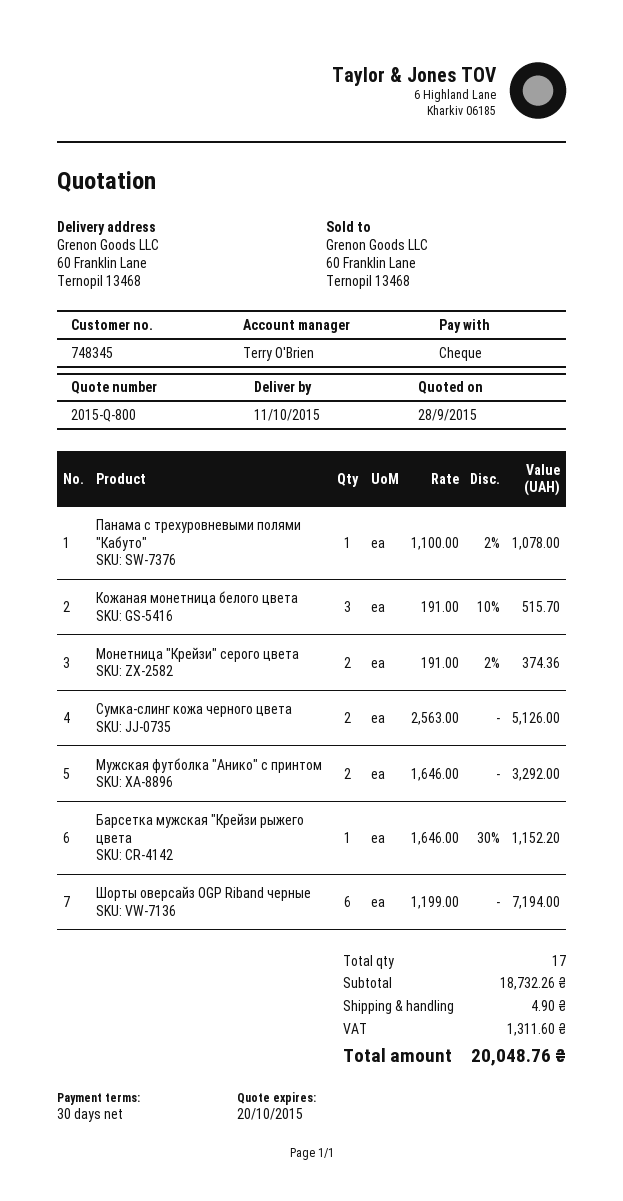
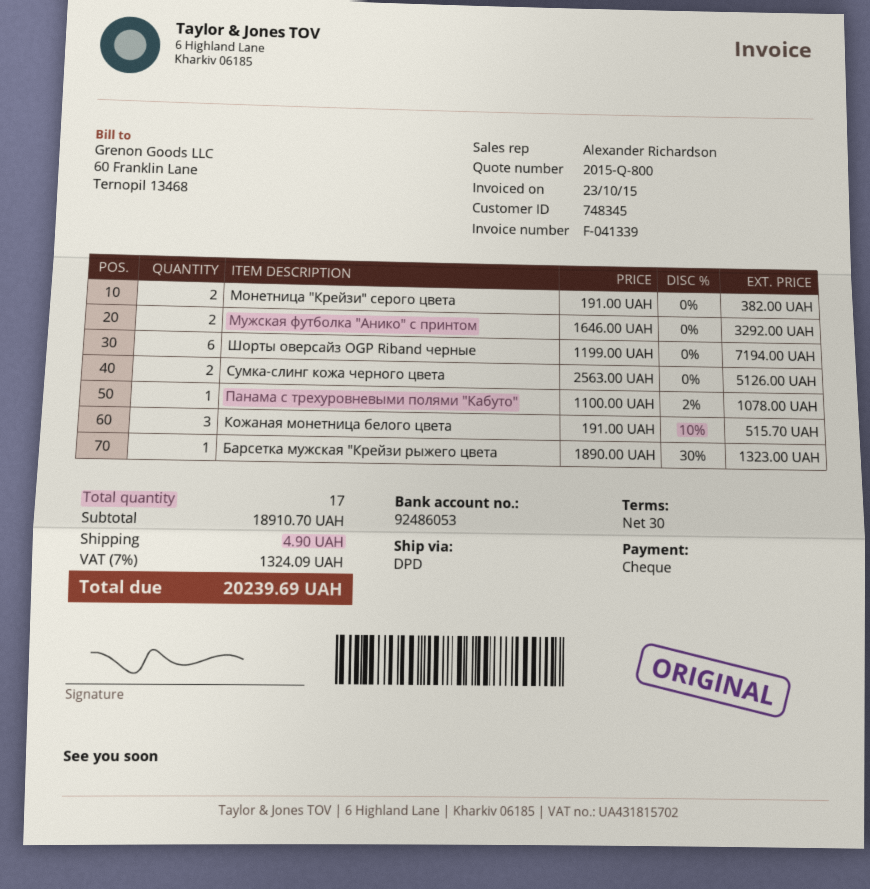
sales rep: Terry O'Brien -> Alexander Richardson
Монетница "Крейзи" серого цвета: 2 x 191.00 - 2% = 374.36 -> 2 x 191.00 = 382.00
Барсетка мужская "Крейзи рыжего цвета: 1 x 1646.00 - 30% = 1152.20 -> 1 x 1890.00 - 30% = 1323.00
subtotal: 18732.26 -> 18910.70
tax: 1311.60 -> 1324.09
total: 20048.76 -> 20239.69

